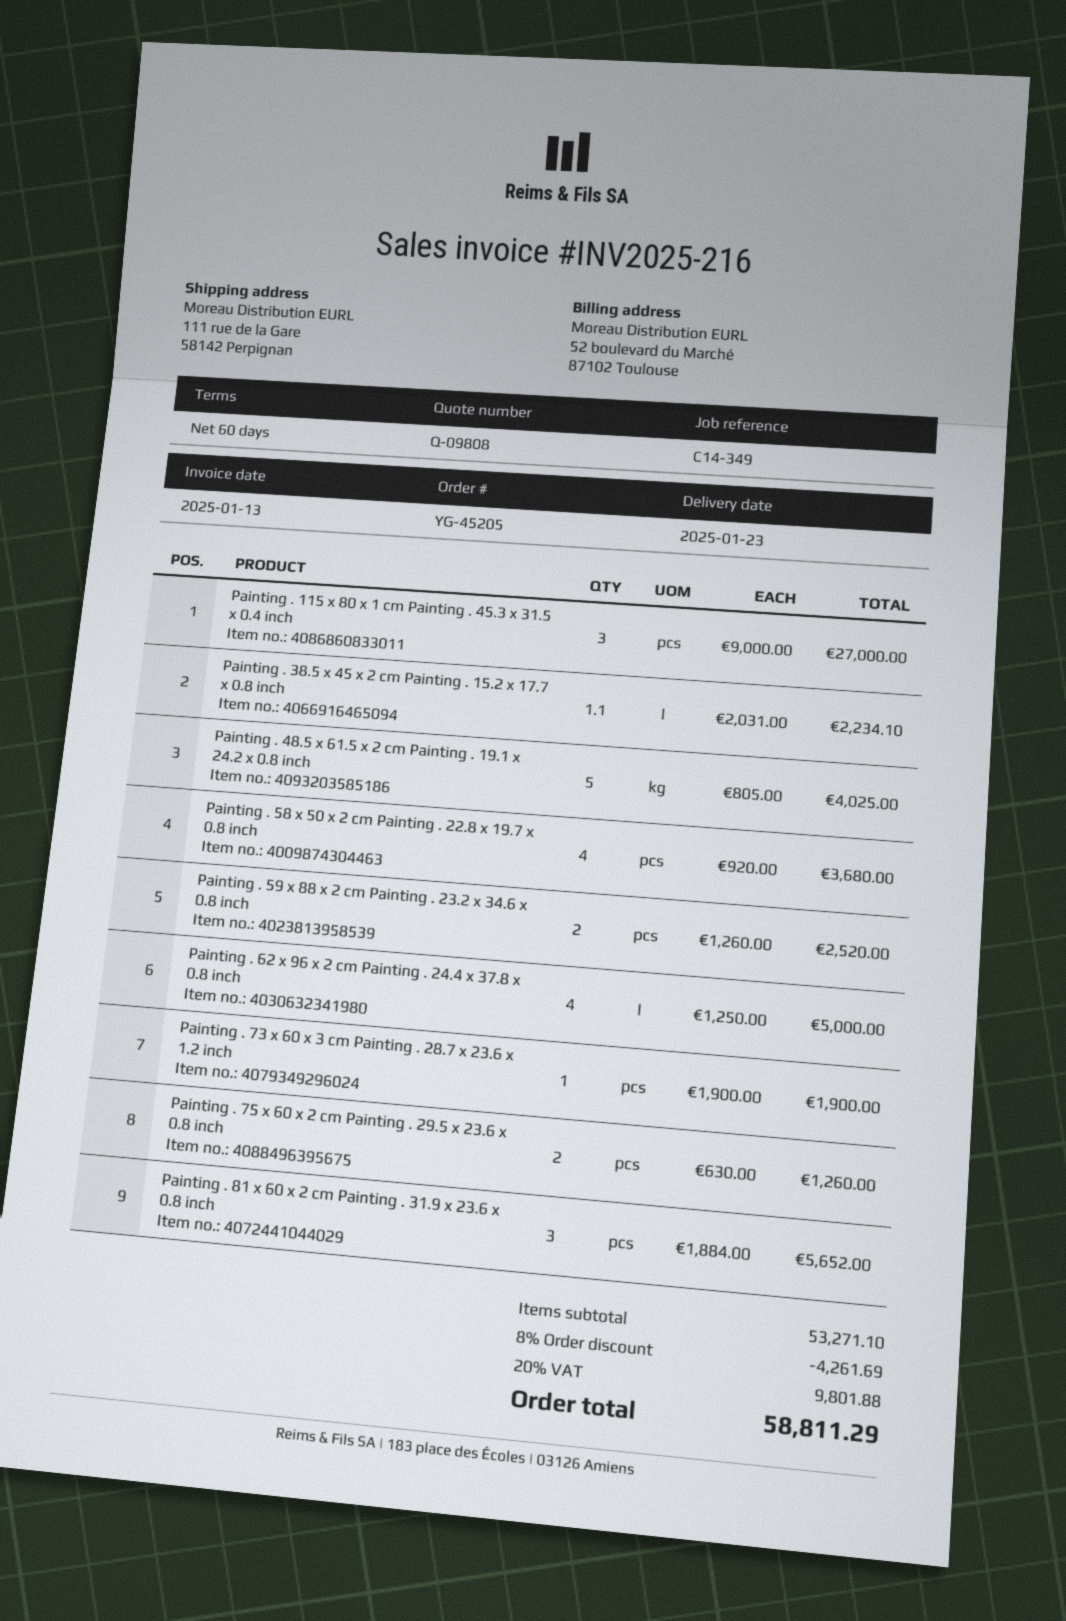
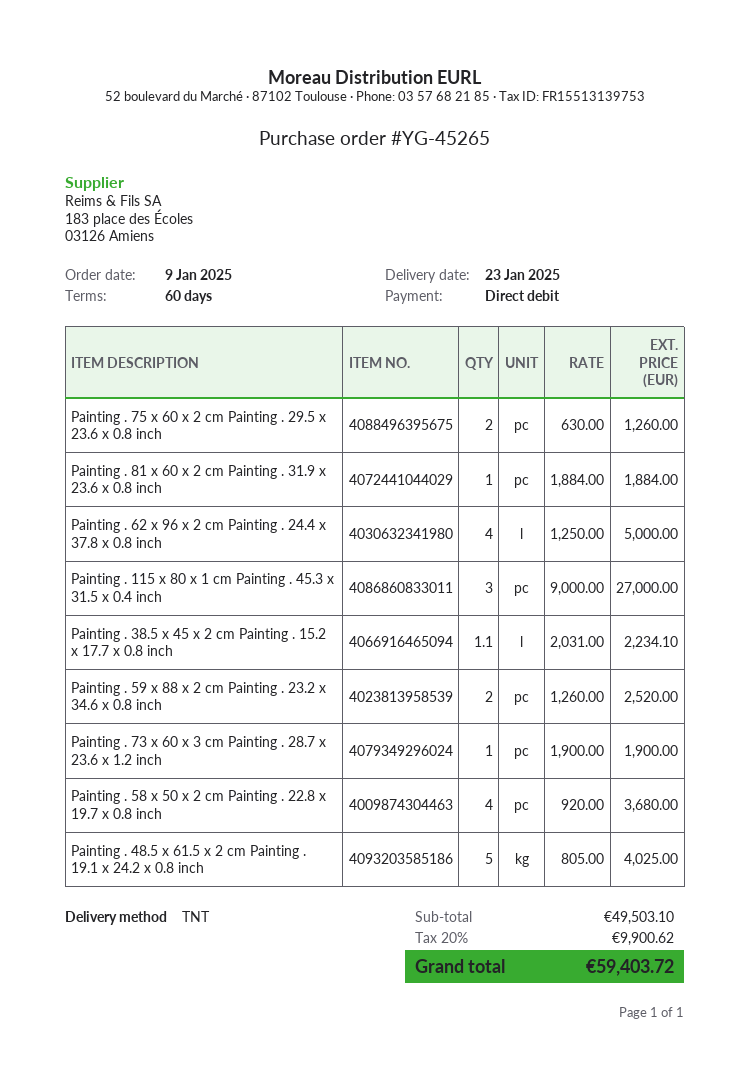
order number: YG-45205 -> YG-45265
Painting . 81 x 60 x 2 cm Painting . 31.9 x 23.6 x 0.8 inch: 3 x 1884.00 = 5652.00 -> 1 x 1884.00 = 1884.00
subtotal: 53271.10 -> 49503.10
discount: 8% = 4261.69 -> none
tax: 20% = 9801.88 -> 20% = 9900.62
total: 58811.29 -> 59403.72

